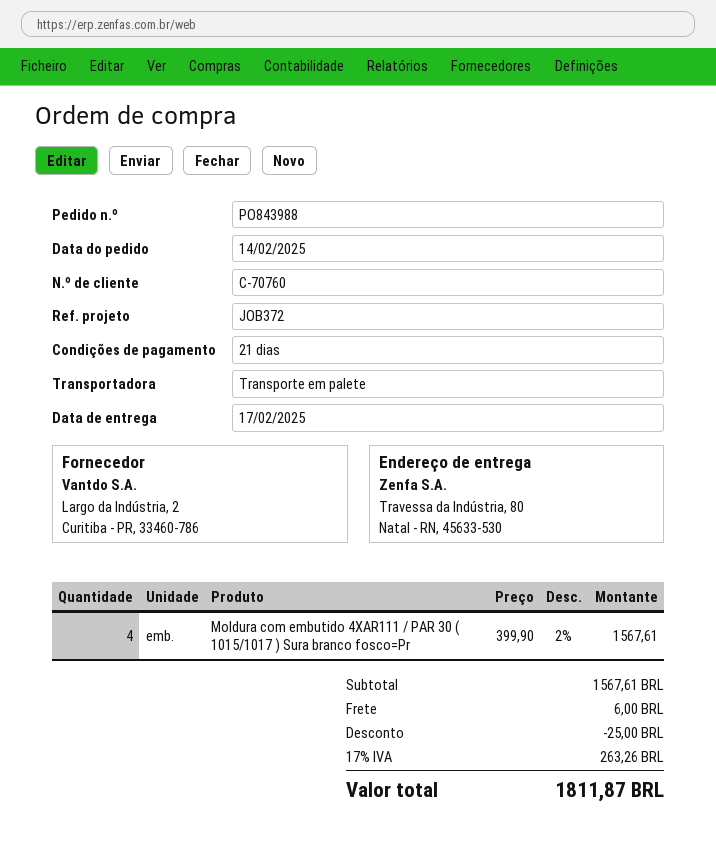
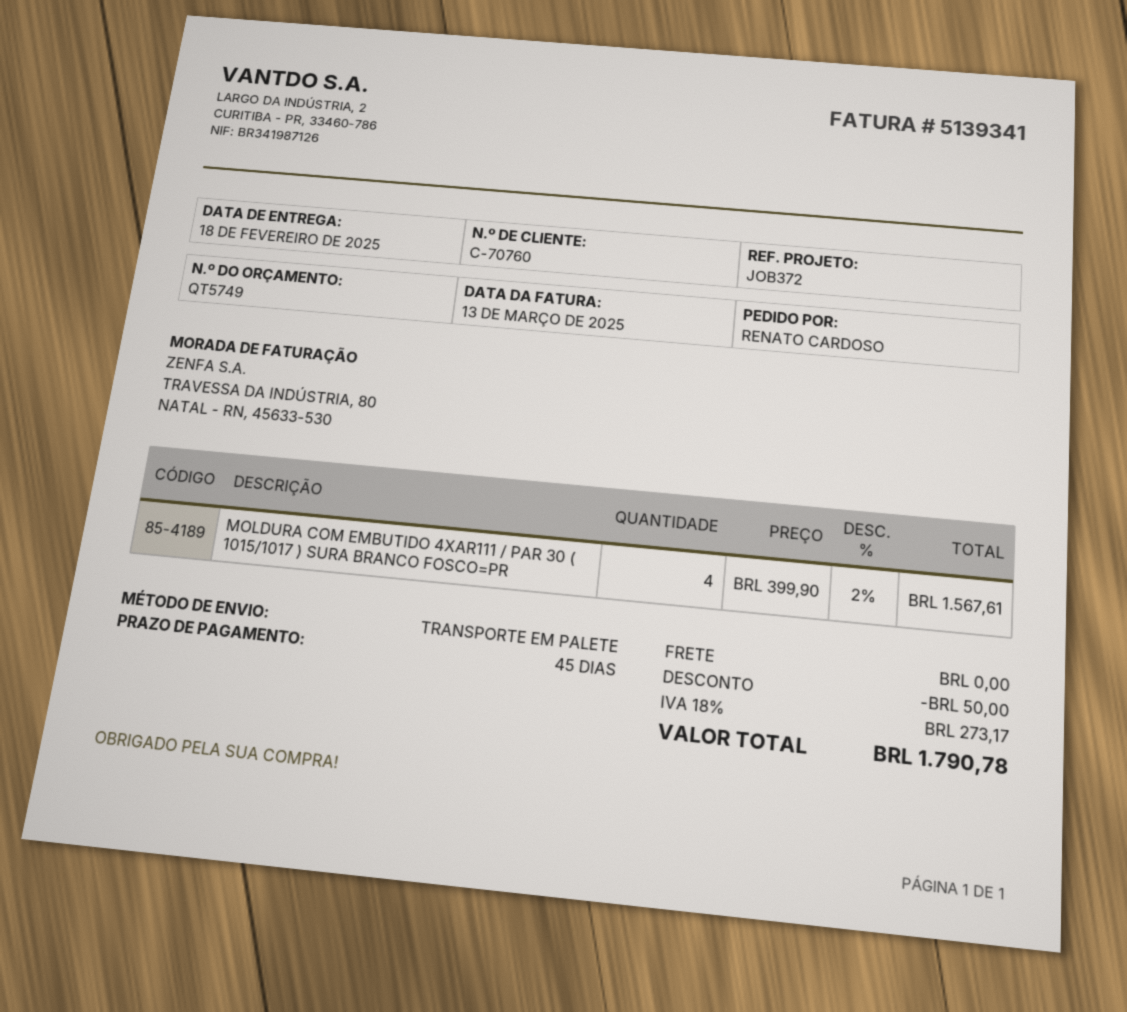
delivery date: 2025-02-17 -> 2025-02-18
payment terms: 21 days -> 45 days
discount: 25.00 -> 50.00
shipping: 6.00 -> 0.00
tax: 17% = 263.26 -> 18% = 273.17
total: 1811.87 -> 1790.78

